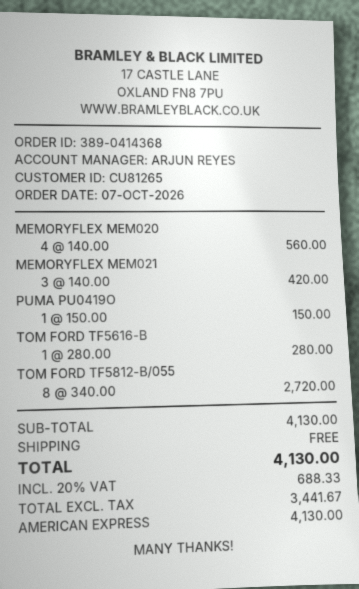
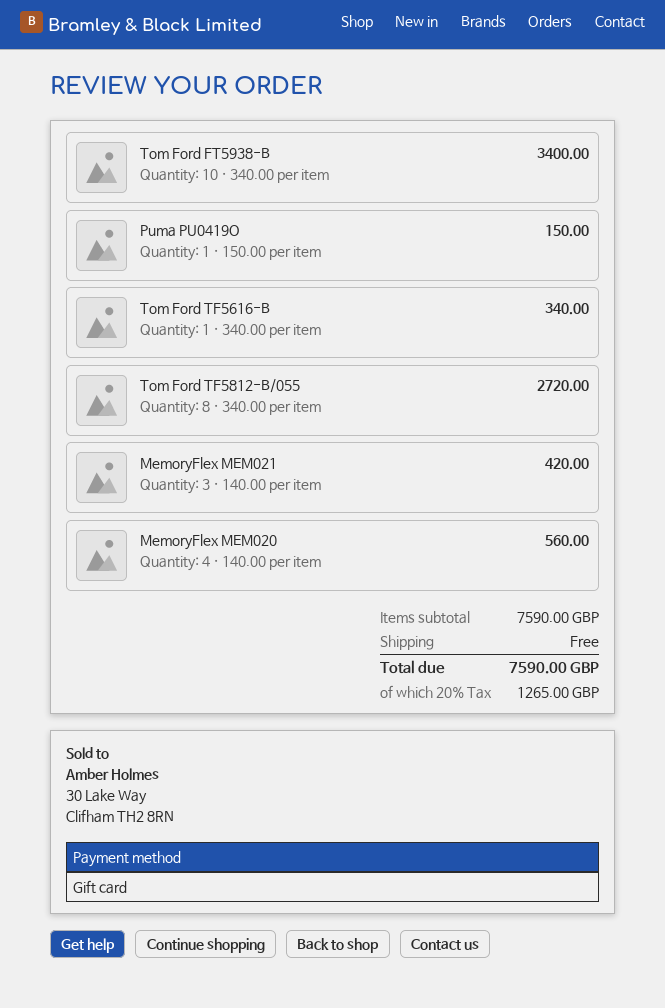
payment method: American Express -> gift card
TOM FORD TF5616-B: 1 x 280.00 = 280.00 -> 1 x 340.00 = 340.00
Tom Ford FT5938-B: none -> 10 x 340.00 = 3400.00
subtotal: 4130.00 -> 7590.00
tax: 20% = 688.33 -> 20% = 1265.00
total: 4130.00 -> 7590.00

